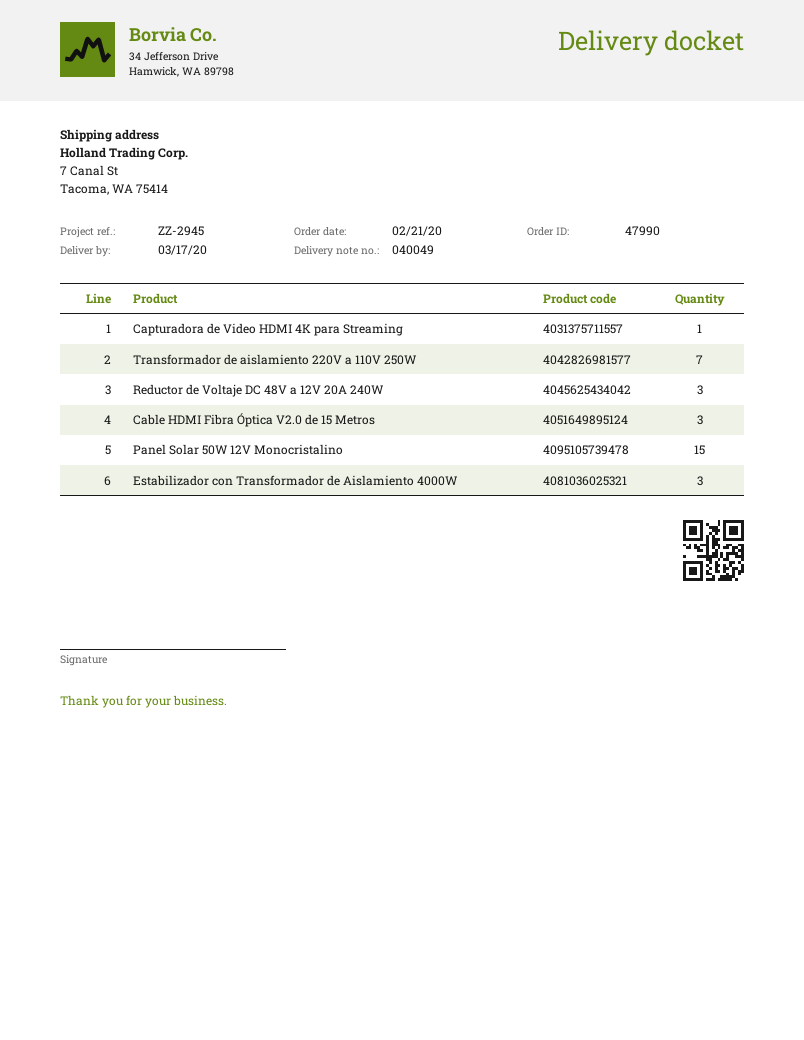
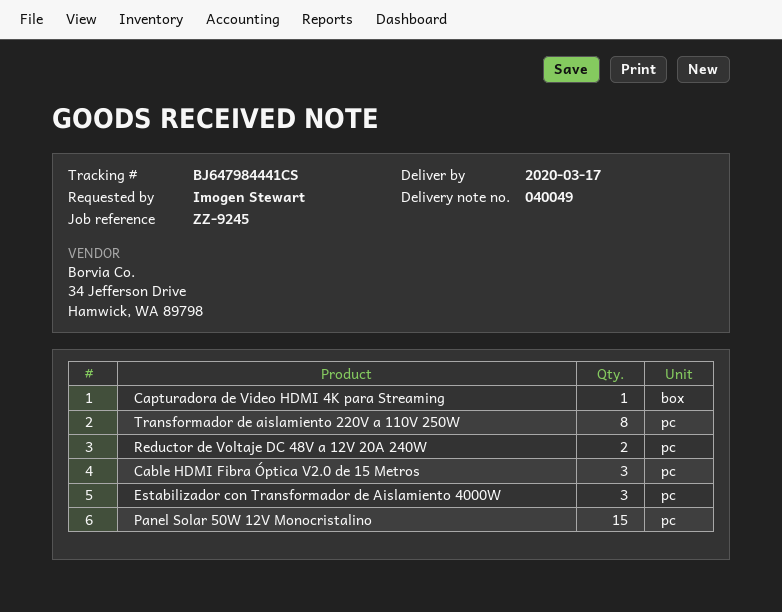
reference: ZZ-2945 -> ZZ-9245
Transformador de aislamiento 220V a 110V 250W: 7 -> 8
Reductor de Voltaje DC 48V a 12V 20A 240W: 3 -> 2

